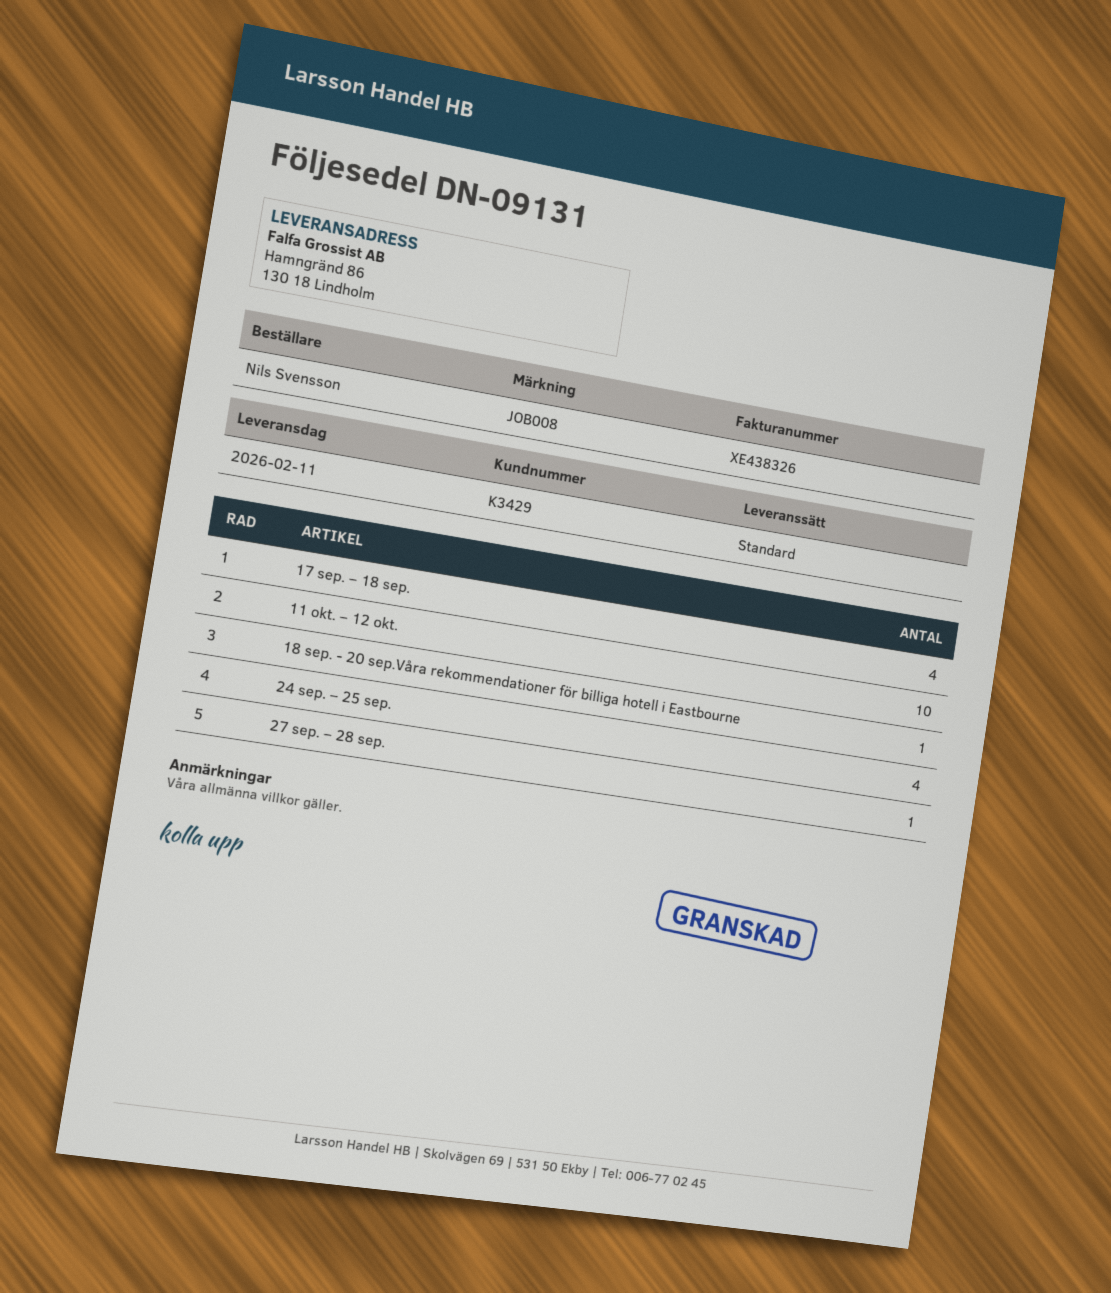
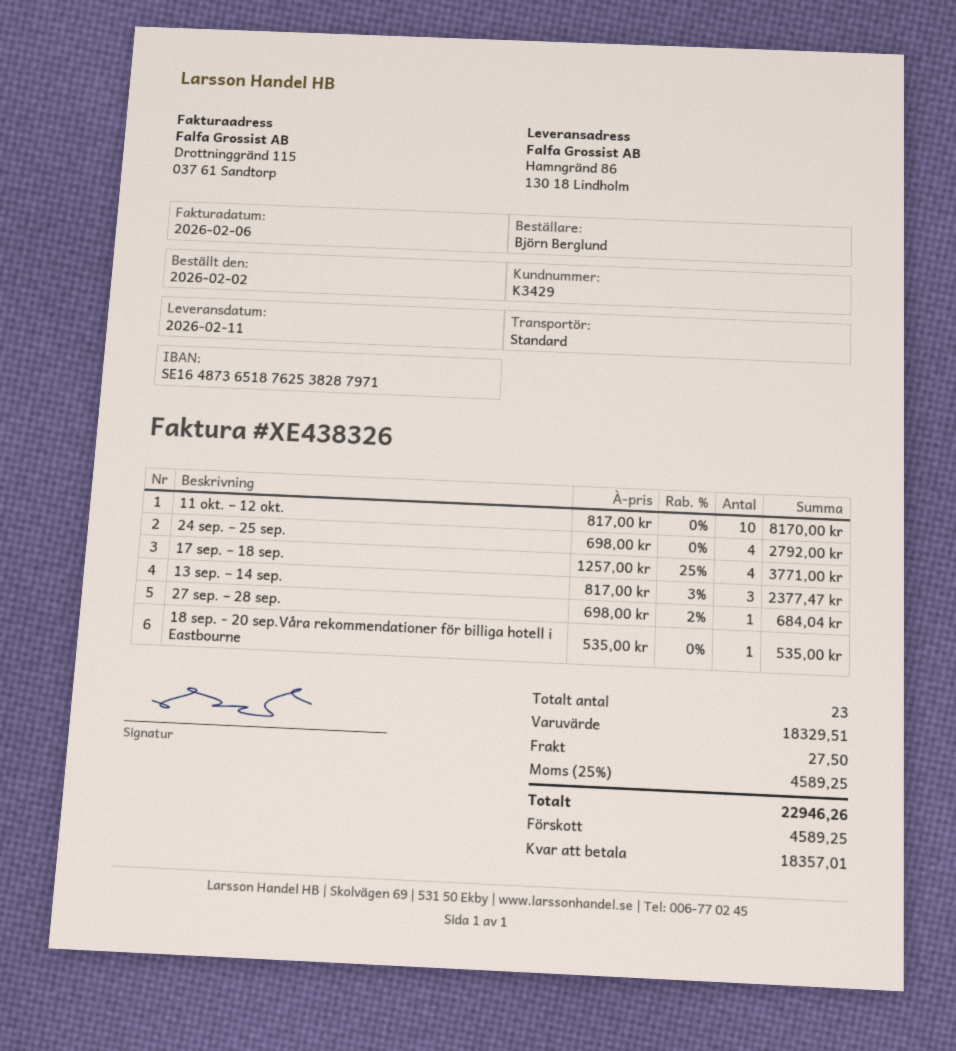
ordered by: Nils Svensson -> Björn Berglund
13 sep. – 14 sep.: none -> 3

